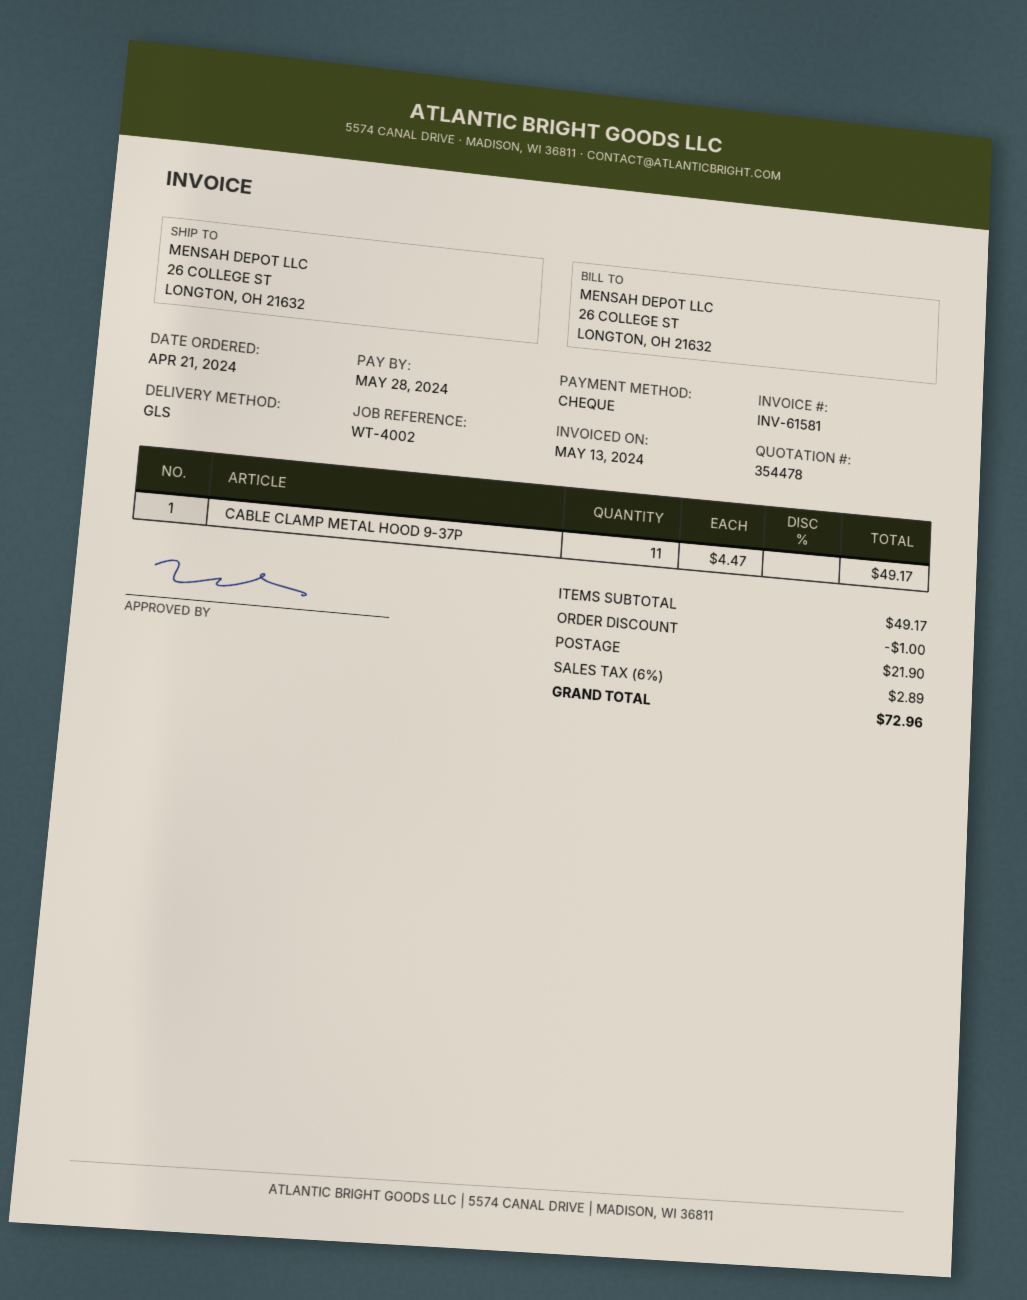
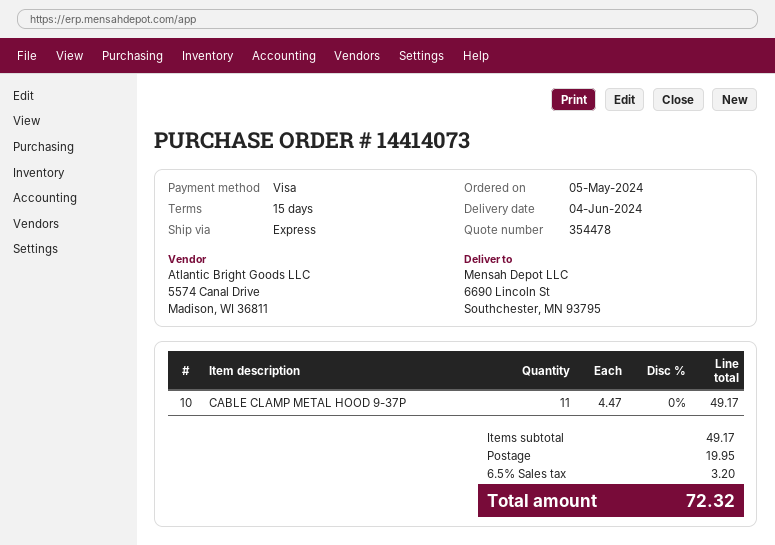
order date: 2024-04-21 -> 2024-05-05
payment method: cheque -> Visa
shipping method: GLS -> express
ship to: 26 COLLEGE ST, LONGTON, OH 21632 -> 6690 Lincoln St, Southchester, MN 93795
discount: 1.00 -> none
shipping: 21.90 -> 19.95
tax: 6% = 2.89 -> 6.5% = 3.20
total: 72.96 -> 72.32

